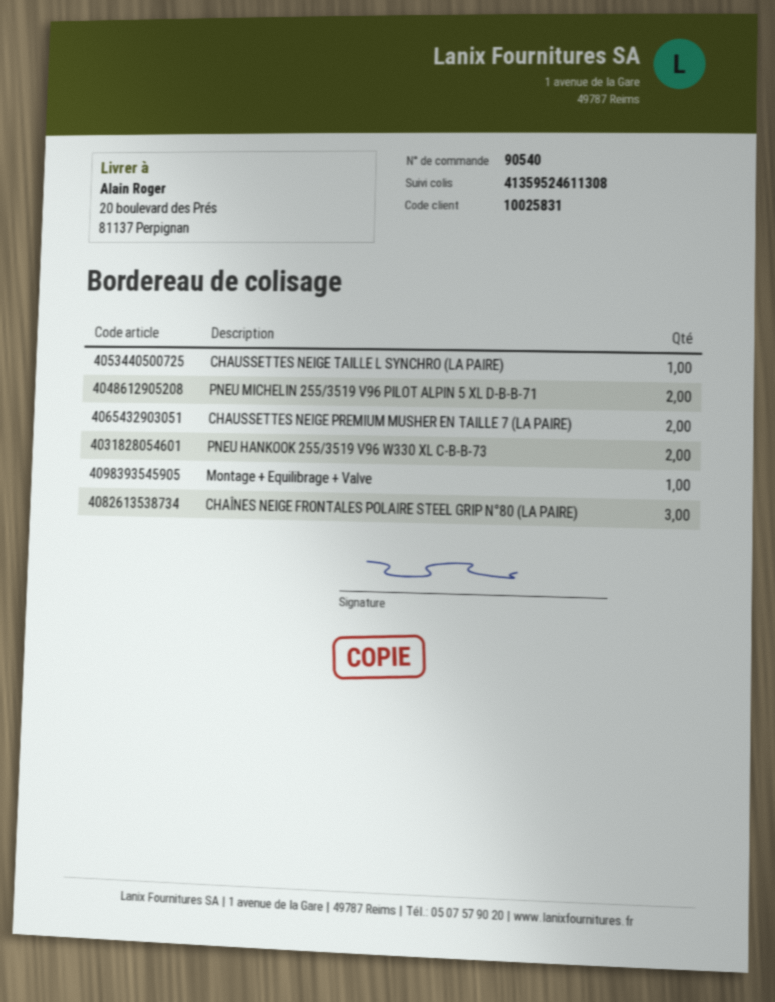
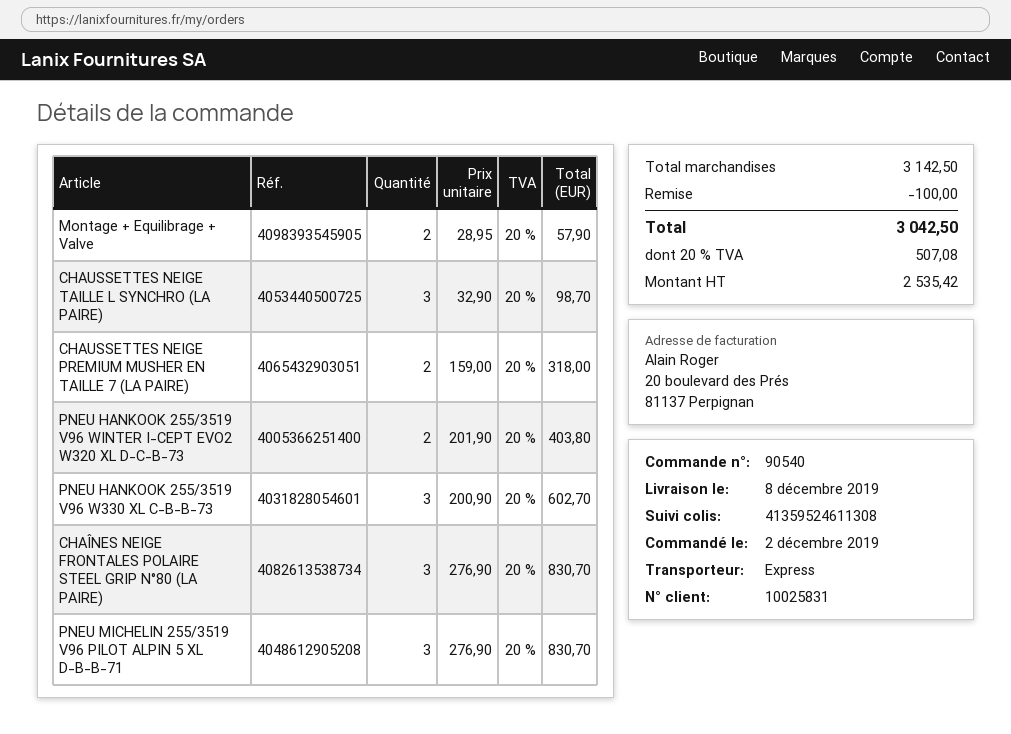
CHAUSSETTES NEIGE TAILLE L SYNCHRO (LA PAIRE): 1 -> 3
PNEU MICHELIN 255/3519 V96 PILOT ALPIN 5 XL D-B-B-71: 2 -> 3
PNEU HANKOOK 255/3519 V96 W330 XL C-B-B-73: 2 -> 3
Montage + Equilibrage + Valve: 1 -> 2
PNEU HANKOOK 255/3519 V96 WINTER I-CEPT EVO2 W320 XL D-C-B-73: none -> 2

